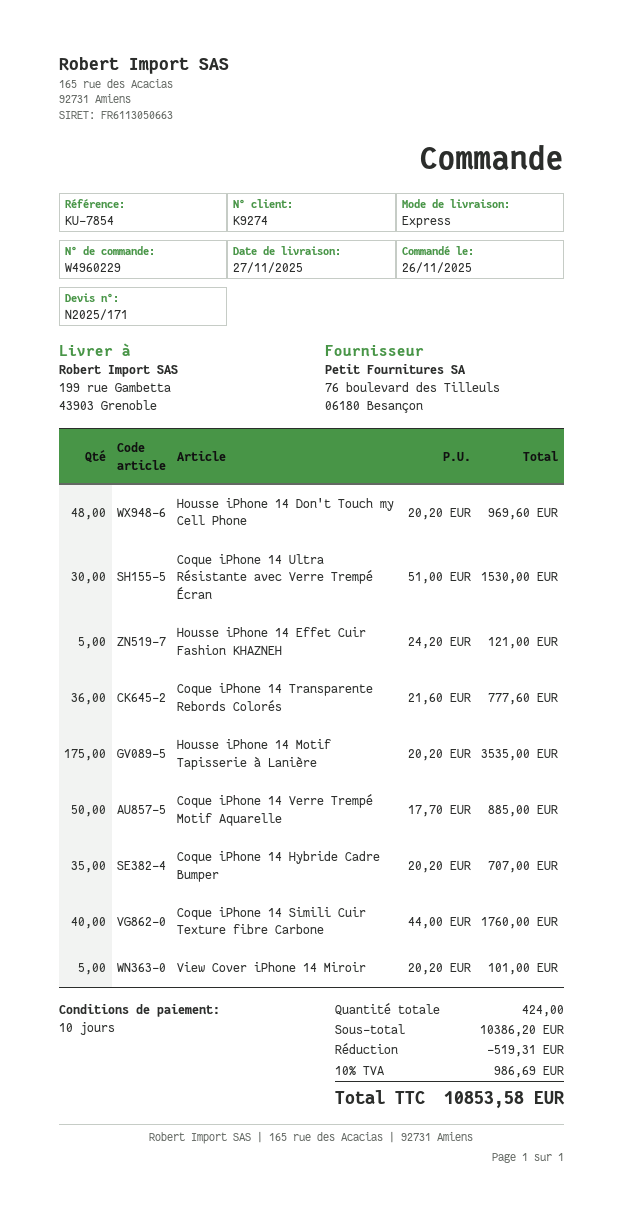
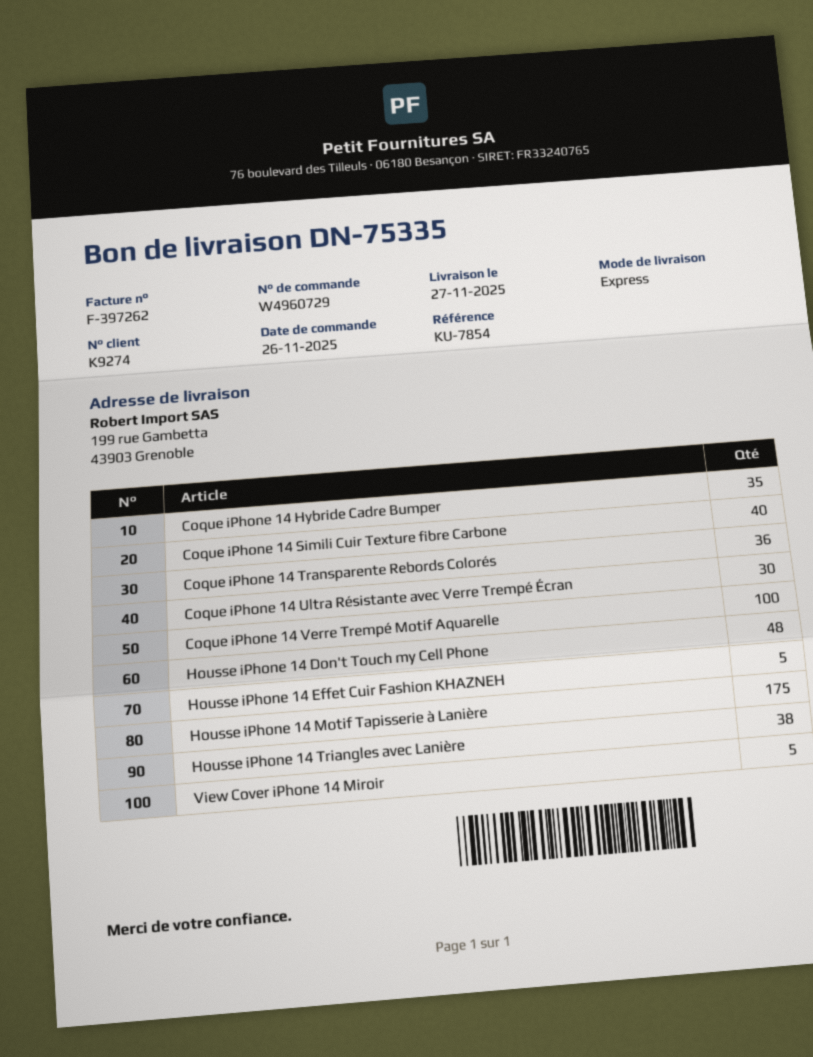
order number: W4960229 -> W4960729
Coque iPhone 14 Verre Trempé Motif Aquarelle: 50 -> 100
Housse iPhone 14 Triangles avec Lanière: none -> 38

